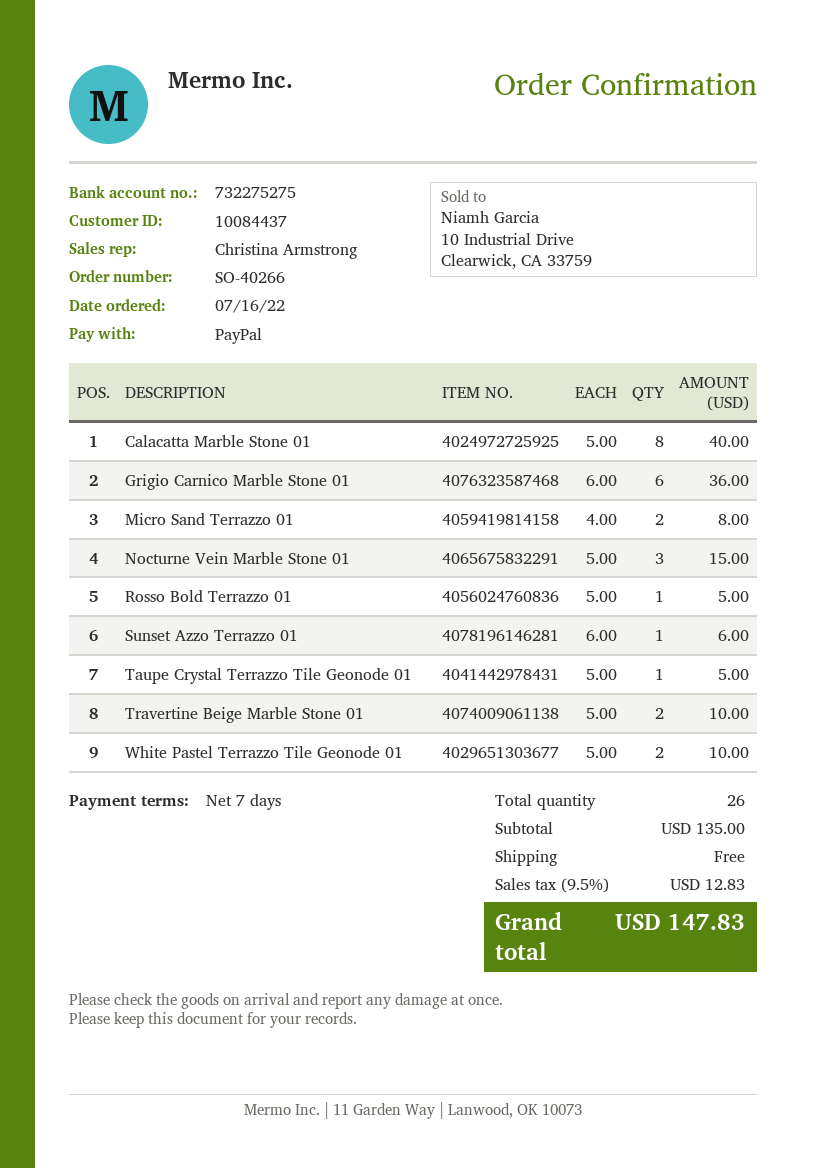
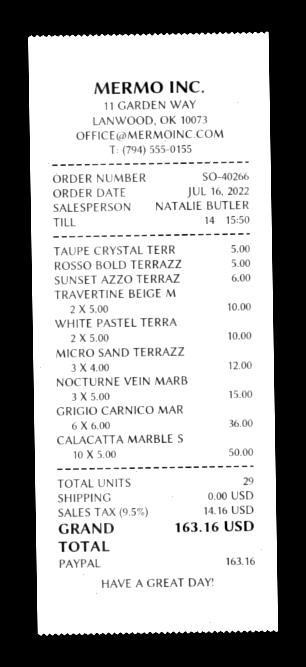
sales rep: Christina Armstrong -> NATALIE BUTLER
Calacatta Marble Stone 01: 8 x 5.00 = 40.00 -> 10 x 5.00 = 50.00
Micro Sand Terrazzo 01: 2 x 4.00 = 8.00 -> 3 x 4.00 = 12.00
total quantity: 26 -> 29
tax: 9.5% = 12.83 -> 9.5% = 14.16
total: 147.83 -> 163.16

